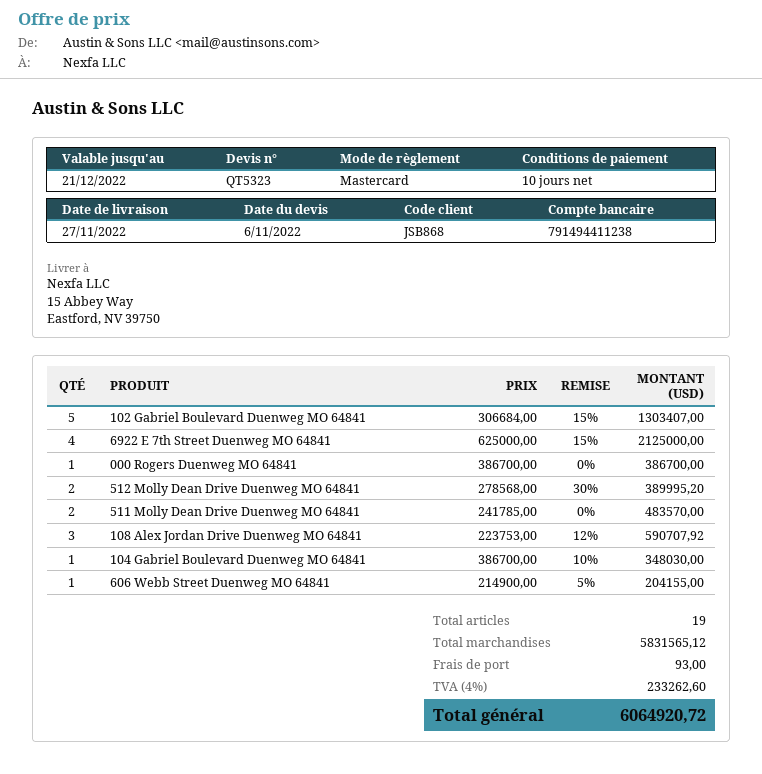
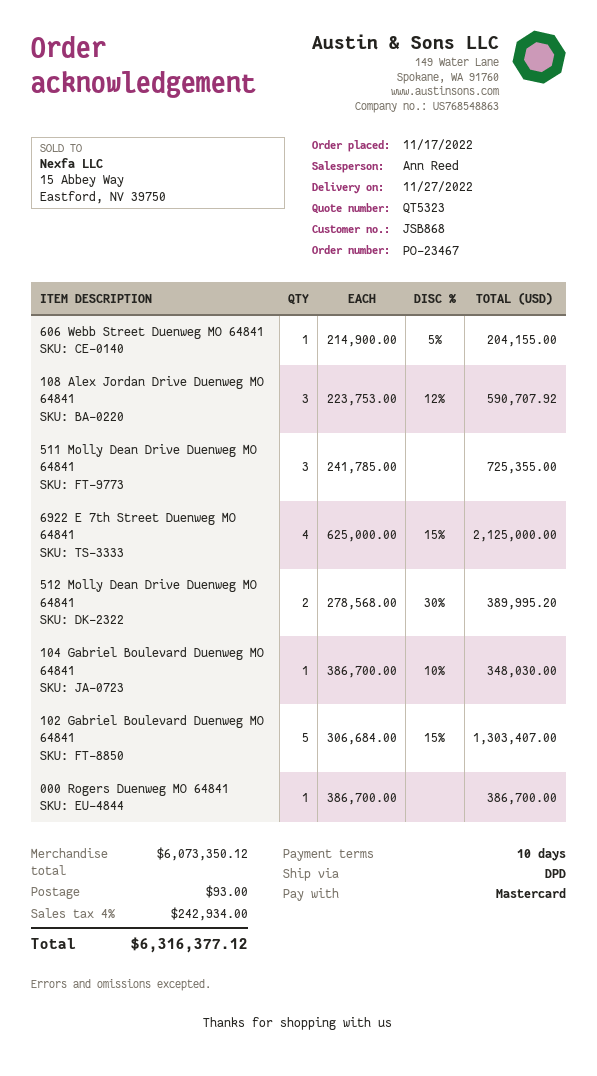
511 Molly Dean Drive Duenweg MO 64841: 2 x 241785.00 = 483570.00 -> 3 x 241785.00 = 725355.00
subtotal: 5831565.12 -> 6073350.12
tax: 4% = 233262.60 -> 4% = 242934.00
total: 6064920.72 -> 6316377.12

